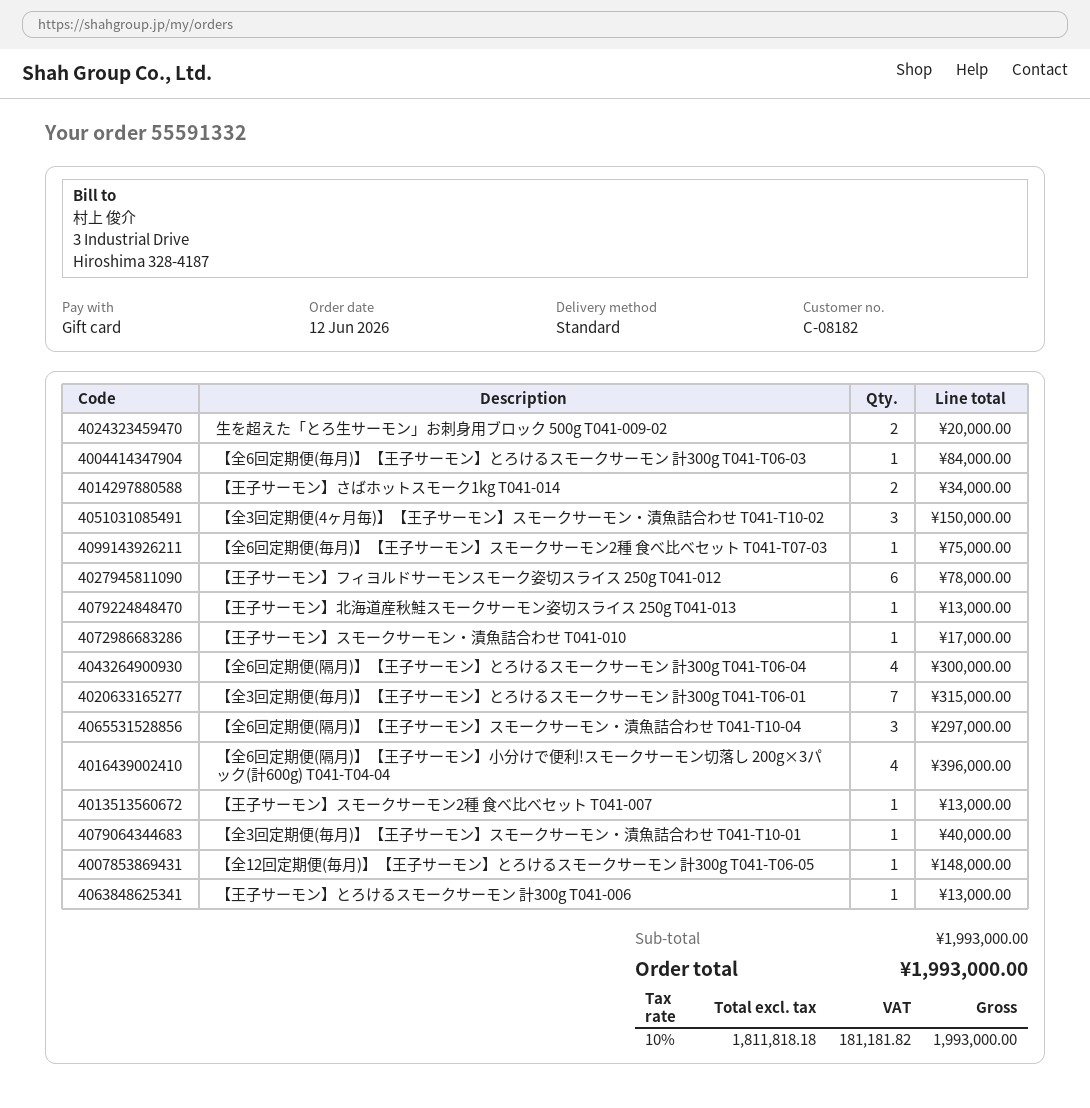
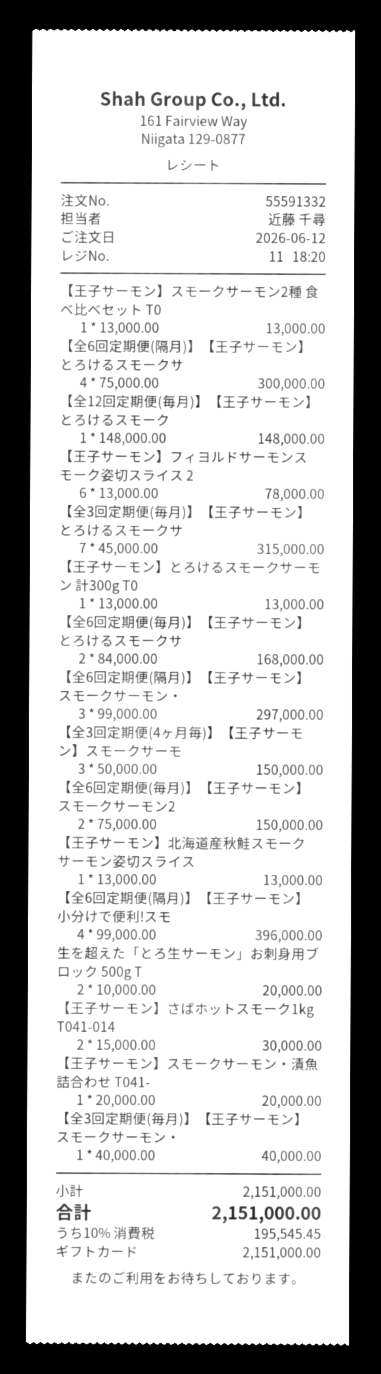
【全6回定期便(毎月)】【王子サーモン】とろけるスモークサーモン 計300g T041-T06-03: 1 for 84000.00 -> 2 for 168000.00
【王子サーモン】さばホットスモーク1kg T041-014: 2 for 34000.00 -> 2 for 30000.00
【全6回定期便(毎月)】【王子サーモン】スモークサーモン2種 食べ比べセット T041-T07-03: 1 for 75000.00 -> 2 for 150000.00
【王子サーモン】スモークサーモン・漬魚詰合わせ T041-010: 1 for 17000.00 -> 1 for 20000.00
subtotal: 1993000.00 -> 2151000.00
tax: 10% = 181181.82 -> 10% = 195545.45
total: 1993000.00 -> 2151000.00

